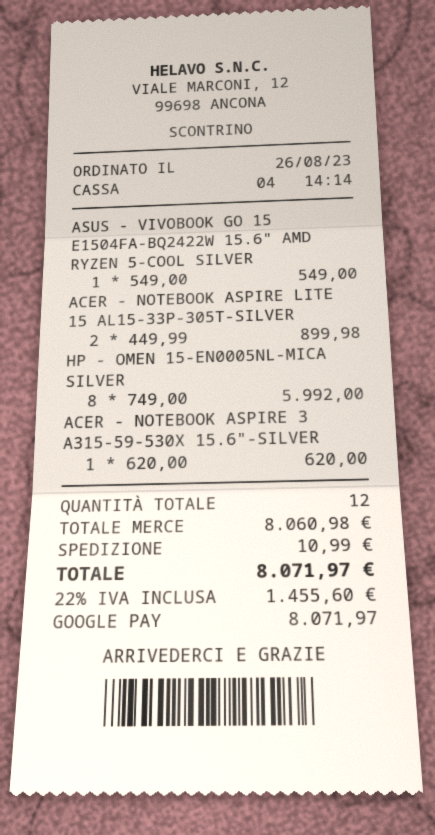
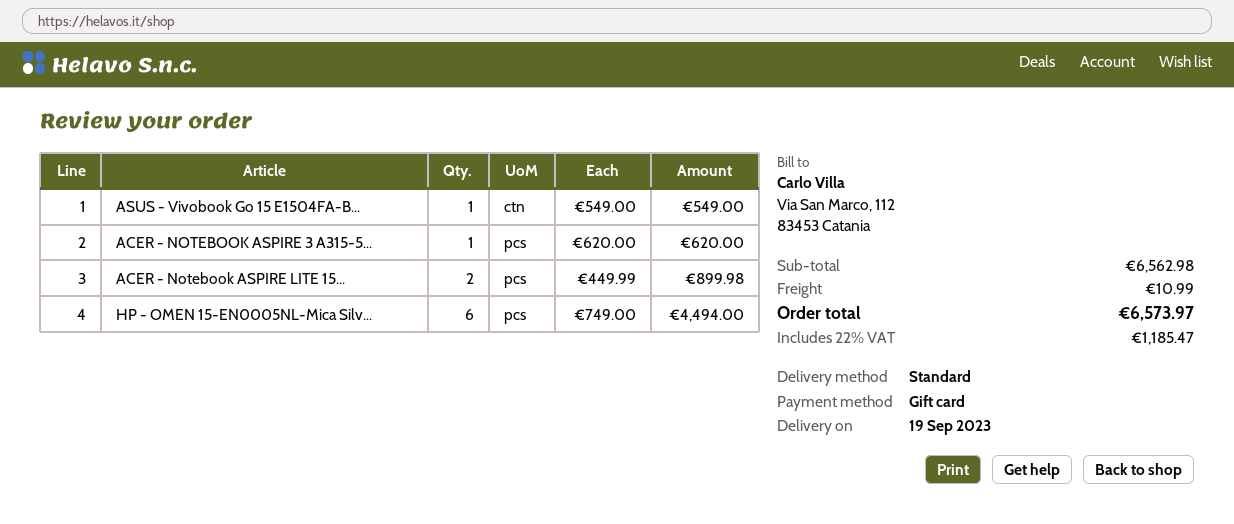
payment method: Google Pay -> gift card
HP - OMEN 15-EN0005NL-MICA SILVER: 8 x 749.00 = 5992.00 -> 6 x 749.00 = 4494.00
subtotal: 8060.98 -> 6562.98
tax: 22% = 1455.60 -> 22% = 1185.47
total: 8071.97 -> 6573.97

